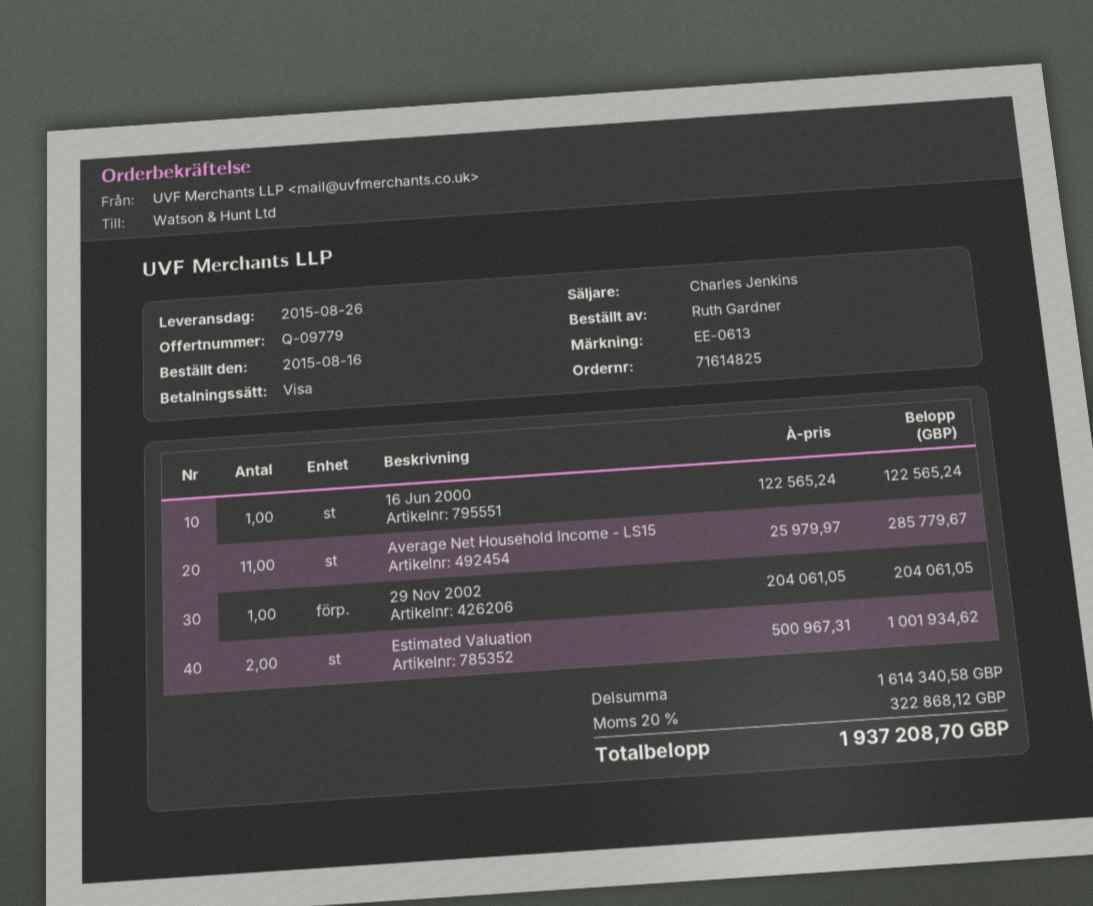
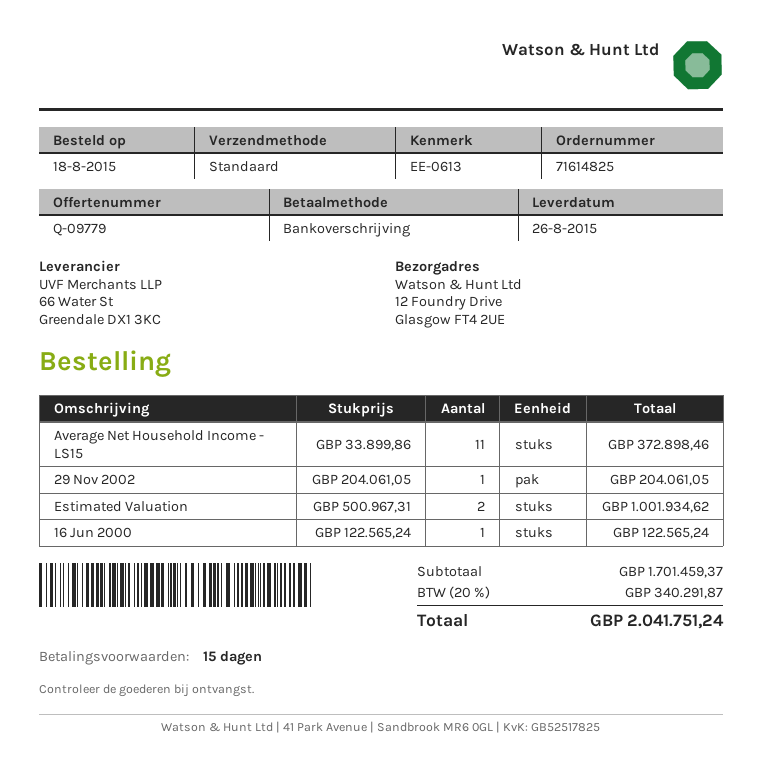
order date: 2015-08-16 -> 2015-08-18
payment method: Visa -> bank transfer
Average Net Household Income - LS15: 11 x 25979.97 = 285779.67 -> 11 x 33899.86 = 372898.46
subtotal: 1614340.58 -> 1701459.37
tax: 20% = 322868.12 -> 20% = 340291.87
total: 1937208.70 -> 2041751.24

